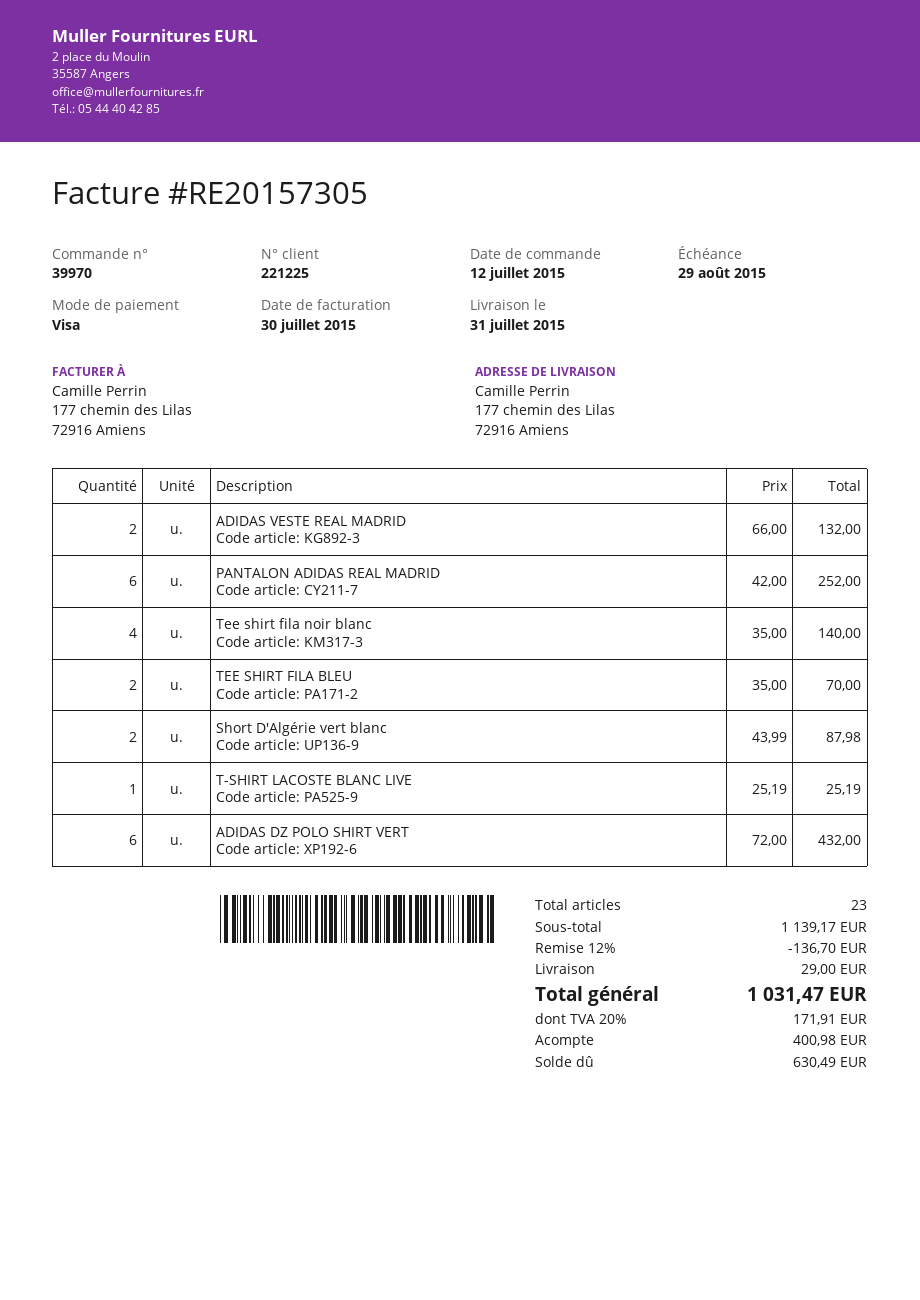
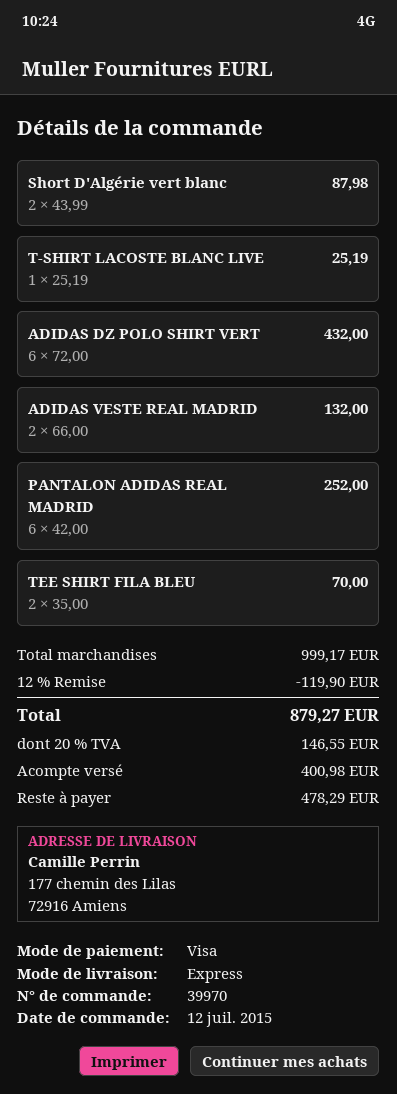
Tee shirt fila noir blanc: 4 x 35.00 = 140.00 -> none
subtotal: 1139.17 -> 999.17
discount: 12% = 136.70 -> 12% = 119.90
shipping: 29.00 -> none
tax: 20% = 171.91 -> 20% = 146.55
total: 1031.47 -> 879.27
balance: 630.49 -> 478.29

